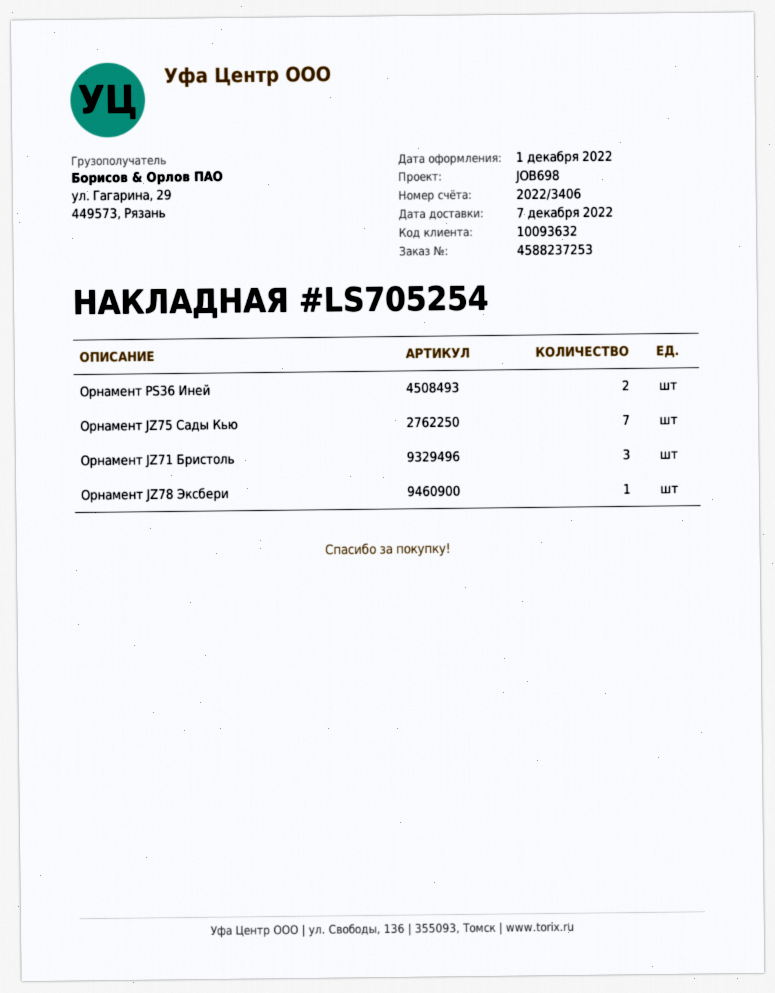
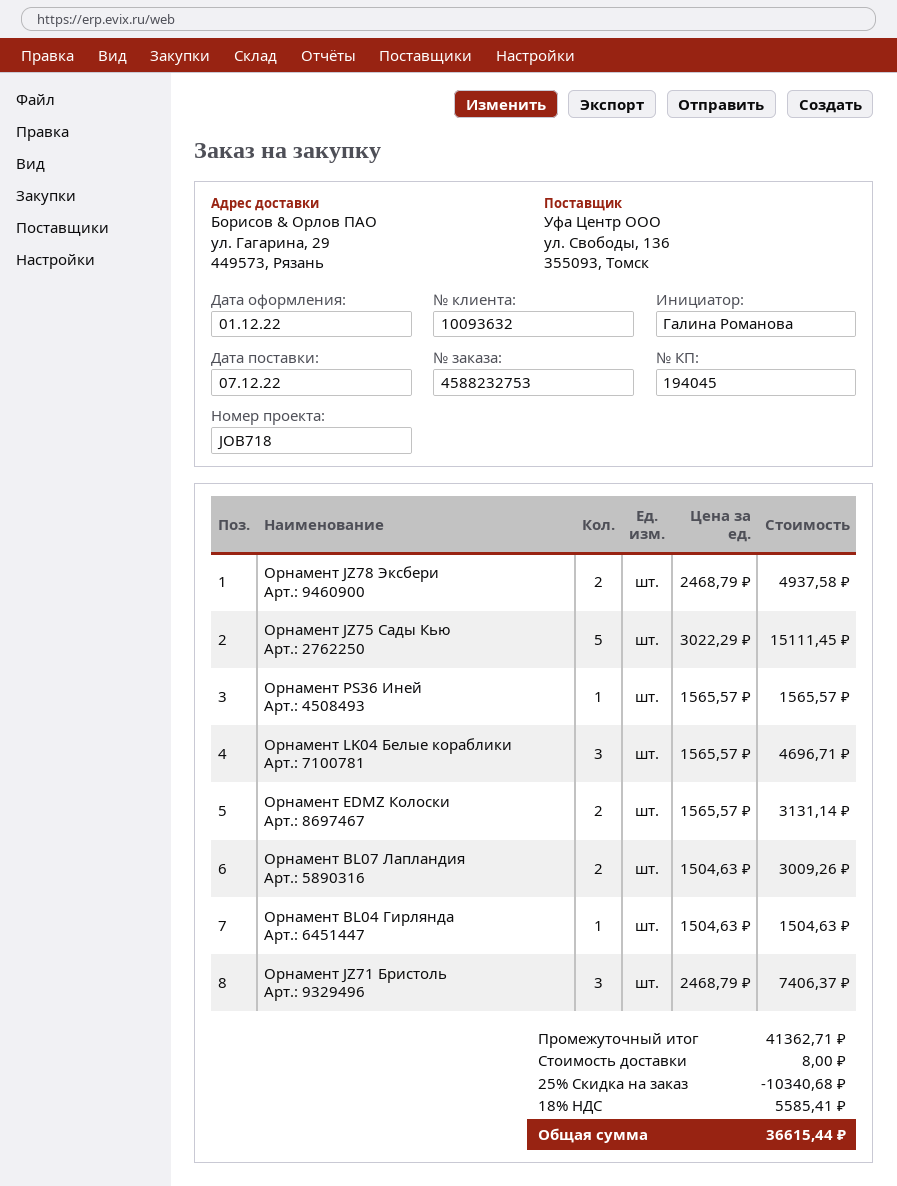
order number: 4588237253 -> 4588232753
reference: JOB698 -> JOB718
Орнамент PS36 Иней: 2 -> 1
Орнамент JZ75 Сады Кью: 7 -> 5
Орнамент JZ78 Эксбери: 1 -> 2
Орнамент LK04 Белые кораблики: none -> 3
Орнамент EDMZ Колоски: none -> 2
Орнамент BL07 Лапландия: none -> 2
Орнамент BL04 Гирлянда: none -> 1

